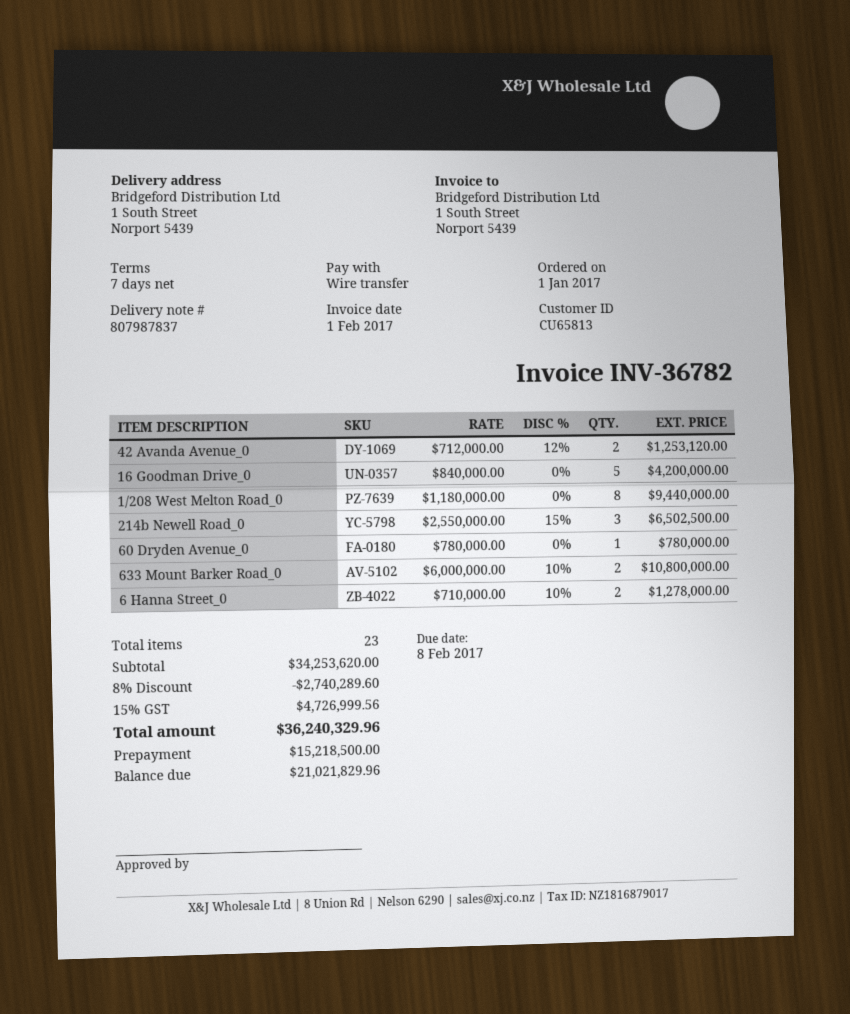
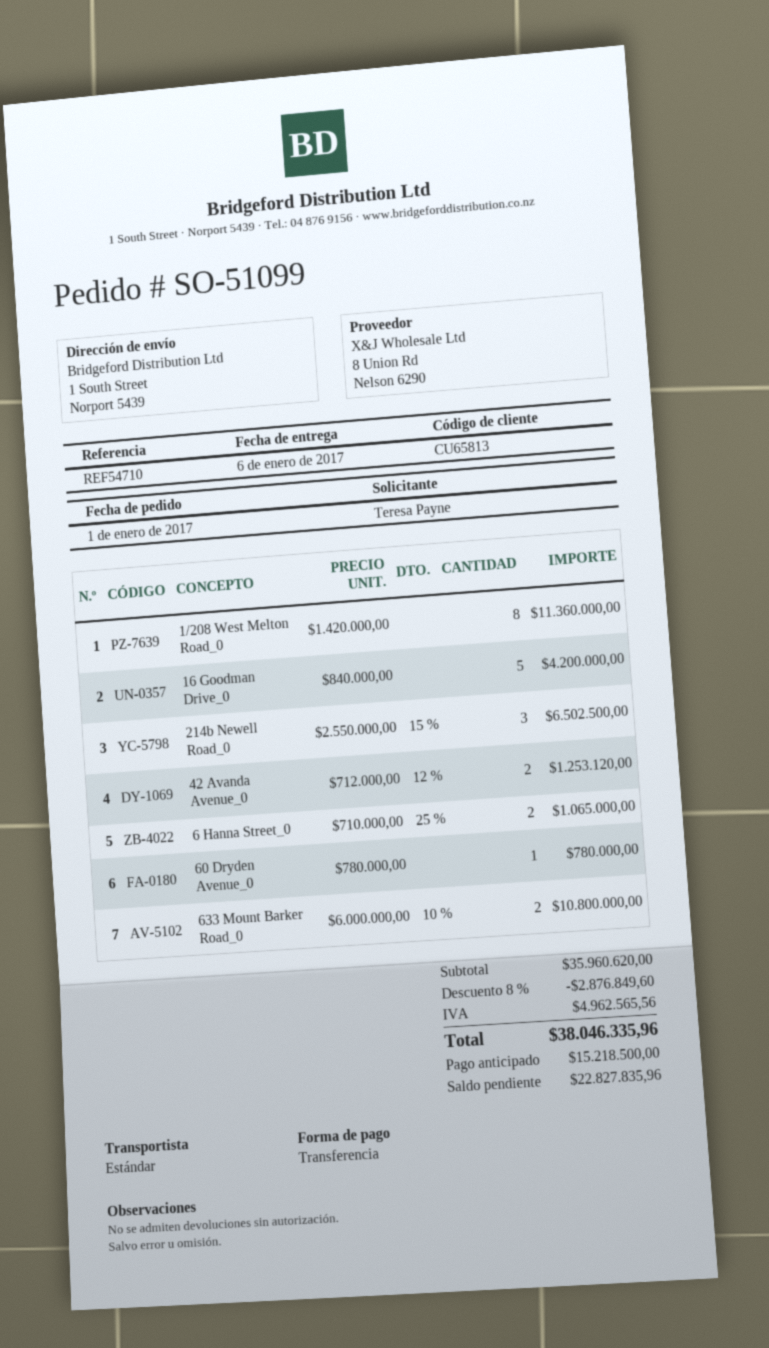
1/208 West Melton Road_0: 8 x 1180000.00 = 9440000.00 -> 8 x 1420000.00 = 11360000.00
6 Hanna Street_0: 2 x 710000.00 - 10% = 1278000.00 -> 2 x 710000.00 - 25% = 1065000.00
subtotal: 34253620.00 -> 35960620.00
discount: 8% = 2740289.60 -> 8% = 2876849.60
tax: 4726999.56 -> 4962565.56
total: 36240329.96 -> 38046335.96
balance: 21021829.96 -> 22827835.96

